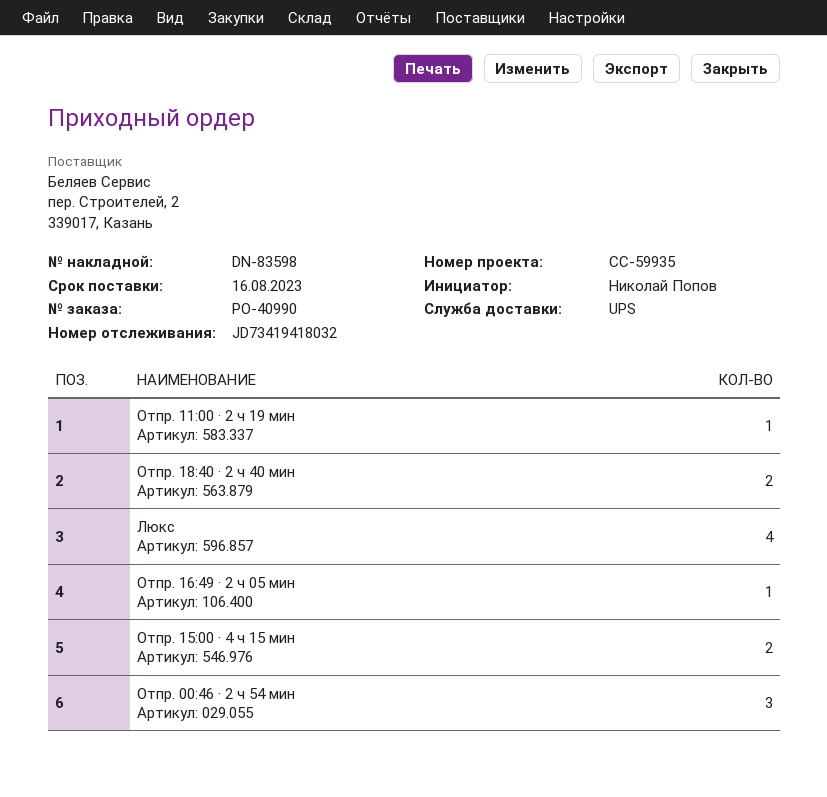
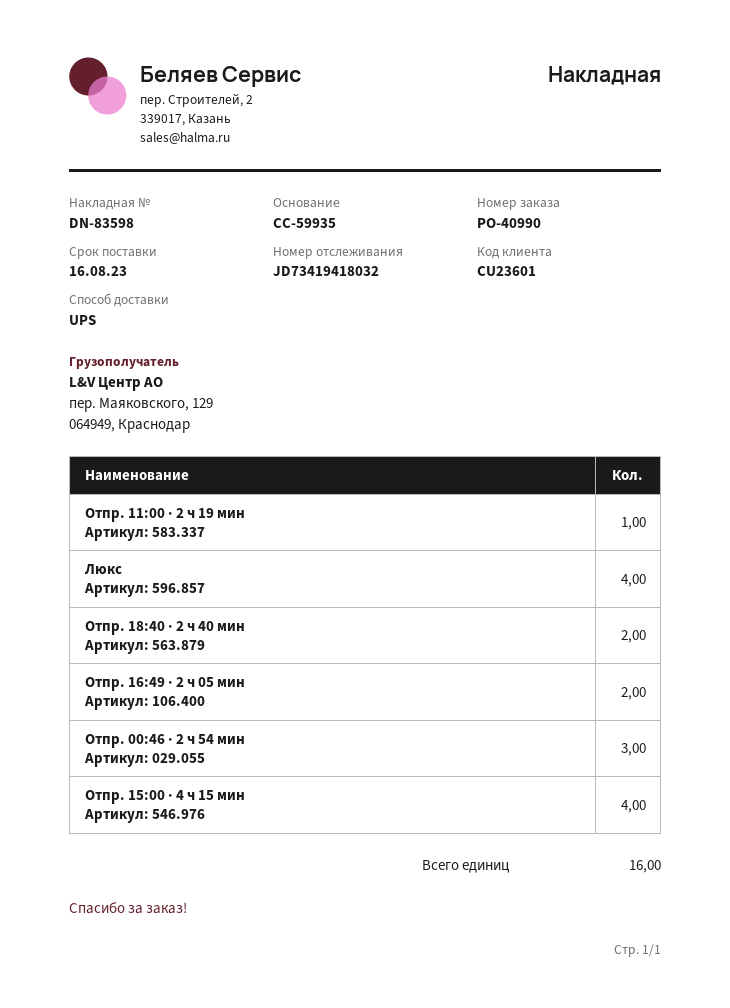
Отпр. 16:49 · 2 ч 05 мин: 1 -> 2
Отпр. 15:00 · 4 ч 15 мин: 2 -> 4

